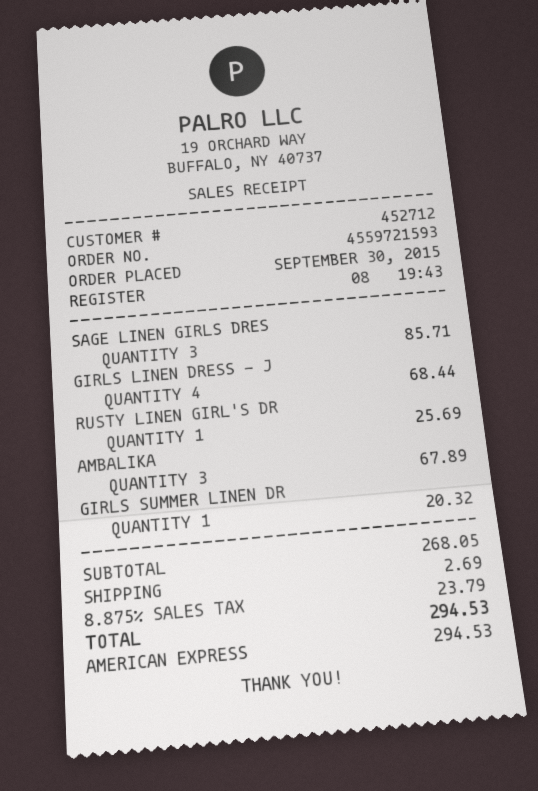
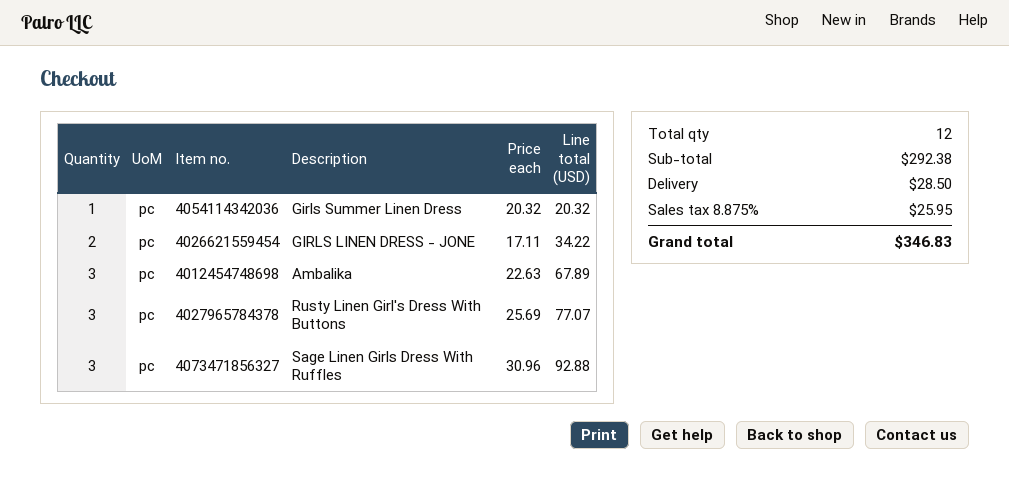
SAGE LINEN GIRLS DRES: 3 for 85.71 -> 3 for 92.88
GIRLS LINEN DRESS - J: 4 for 68.44 -> 2 for 34.22
RUSTY LINEN GIRL'S DR: 1 for 25.69 -> 3 for 77.07
subtotal: 268.05 -> 292.38
shipping: 2.69 -> 28.50
tax: 8.875% = 23.79 -> 8.875% = 25.95
total: 294.53 -> 346.83

